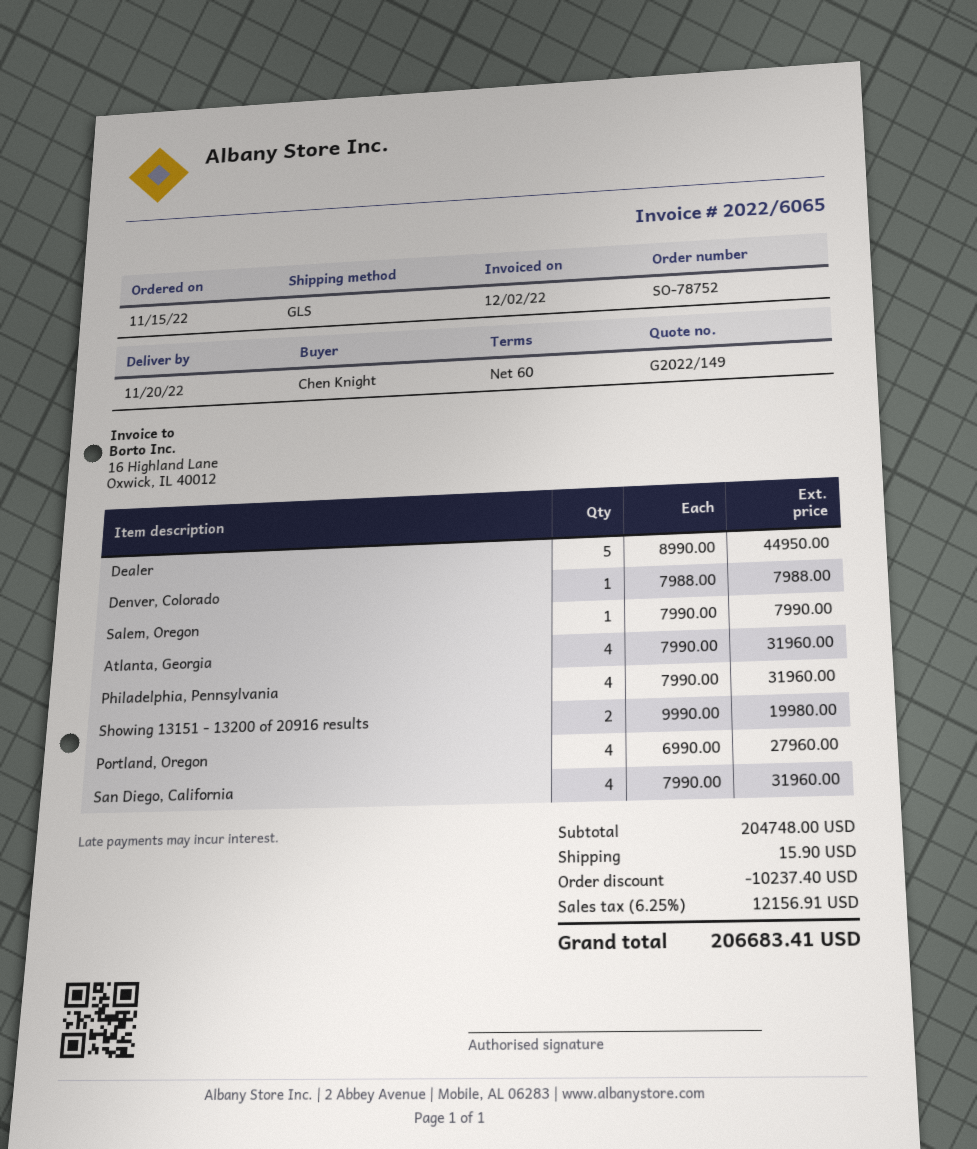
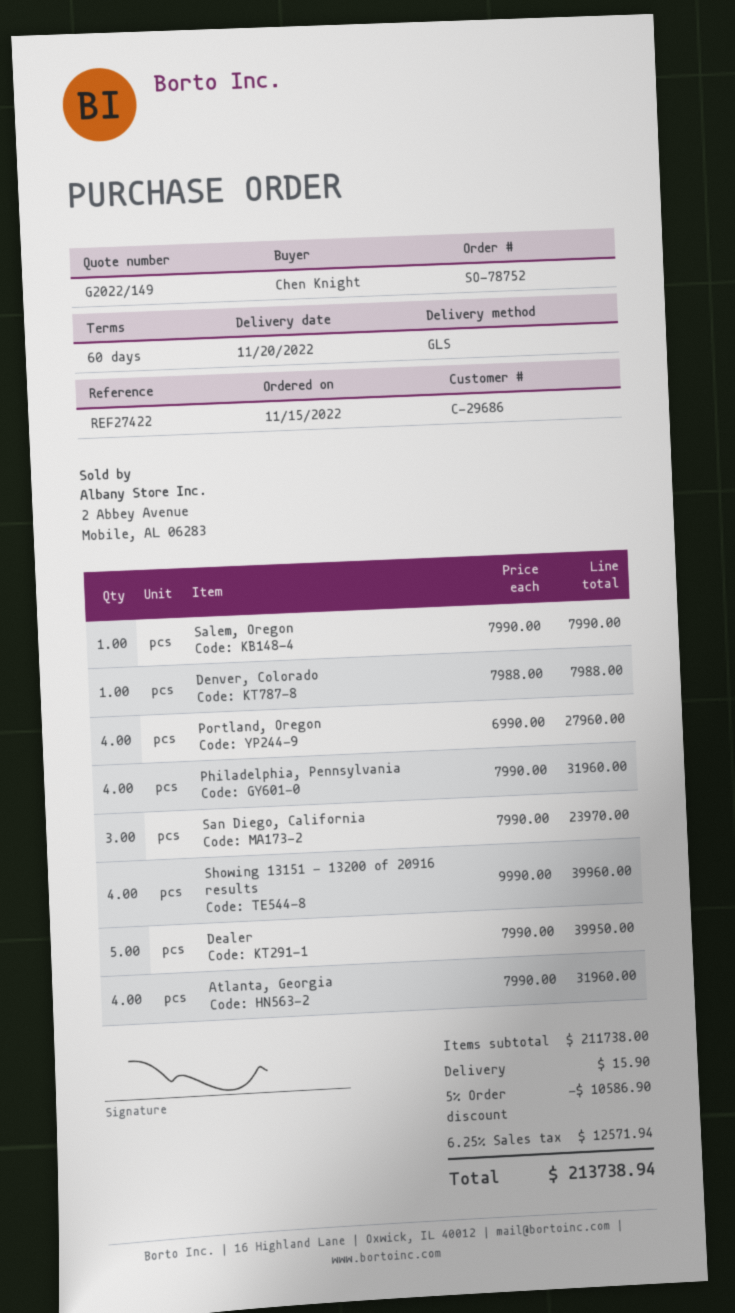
Dealer: 5 x 8990.00 = 44950.00 -> 5 x 7990.00 = 39950.00
Showing 13151 - 13200 of 20916 results: 2 x 9990.00 = 19980.00 -> 4 x 9990.00 = 39960.00
San Diego, California: 4 x 7990.00 = 31960.00 -> 3 x 7990.00 = 23970.00
subtotal: 204748.00 -> 211738.00
discount: 10237.40 -> 10586.90
tax: 6.25% = 12156.91 -> 6.25% = 12571.94
total: 206683.41 -> 213738.94

